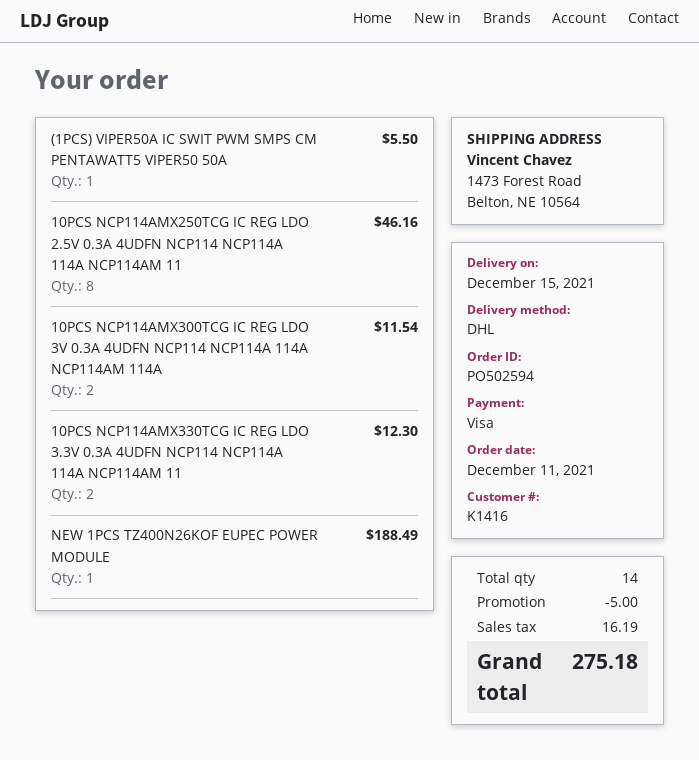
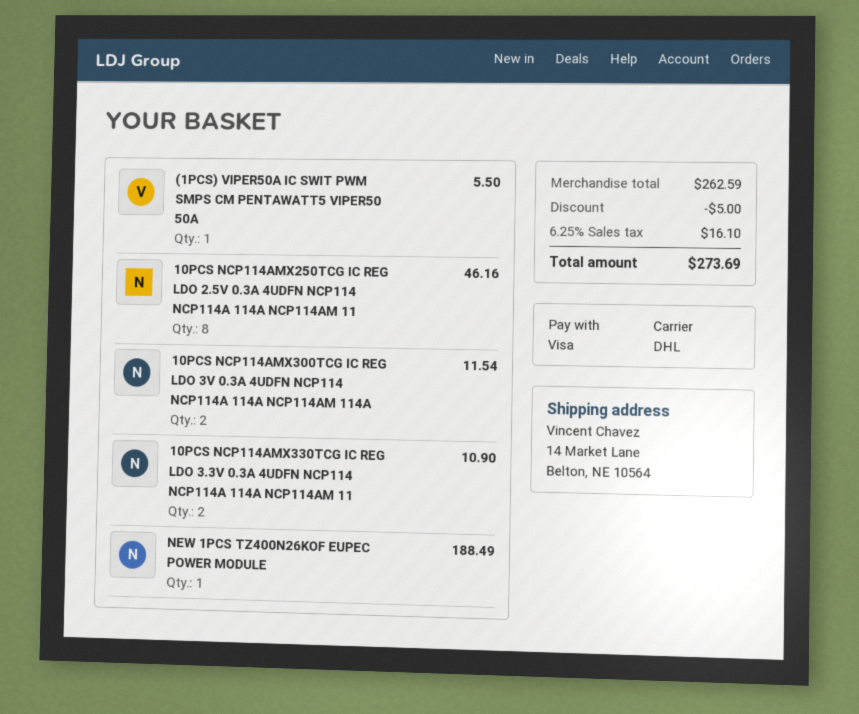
ship to: 1473 Forest Road, Belton, NE 10564 -> 14 Market Lane, Belton, NE 10564
10PCS NCP114AMX330TCG IC REG LDO 3.3V 0.3A 4UDFN NCP114 NCP114A 114A NCP114AM 11: 2 for 12.30 -> 2 for 10.90
tax: 16.19 -> 16.10
total: 275.18 -> 273.69

